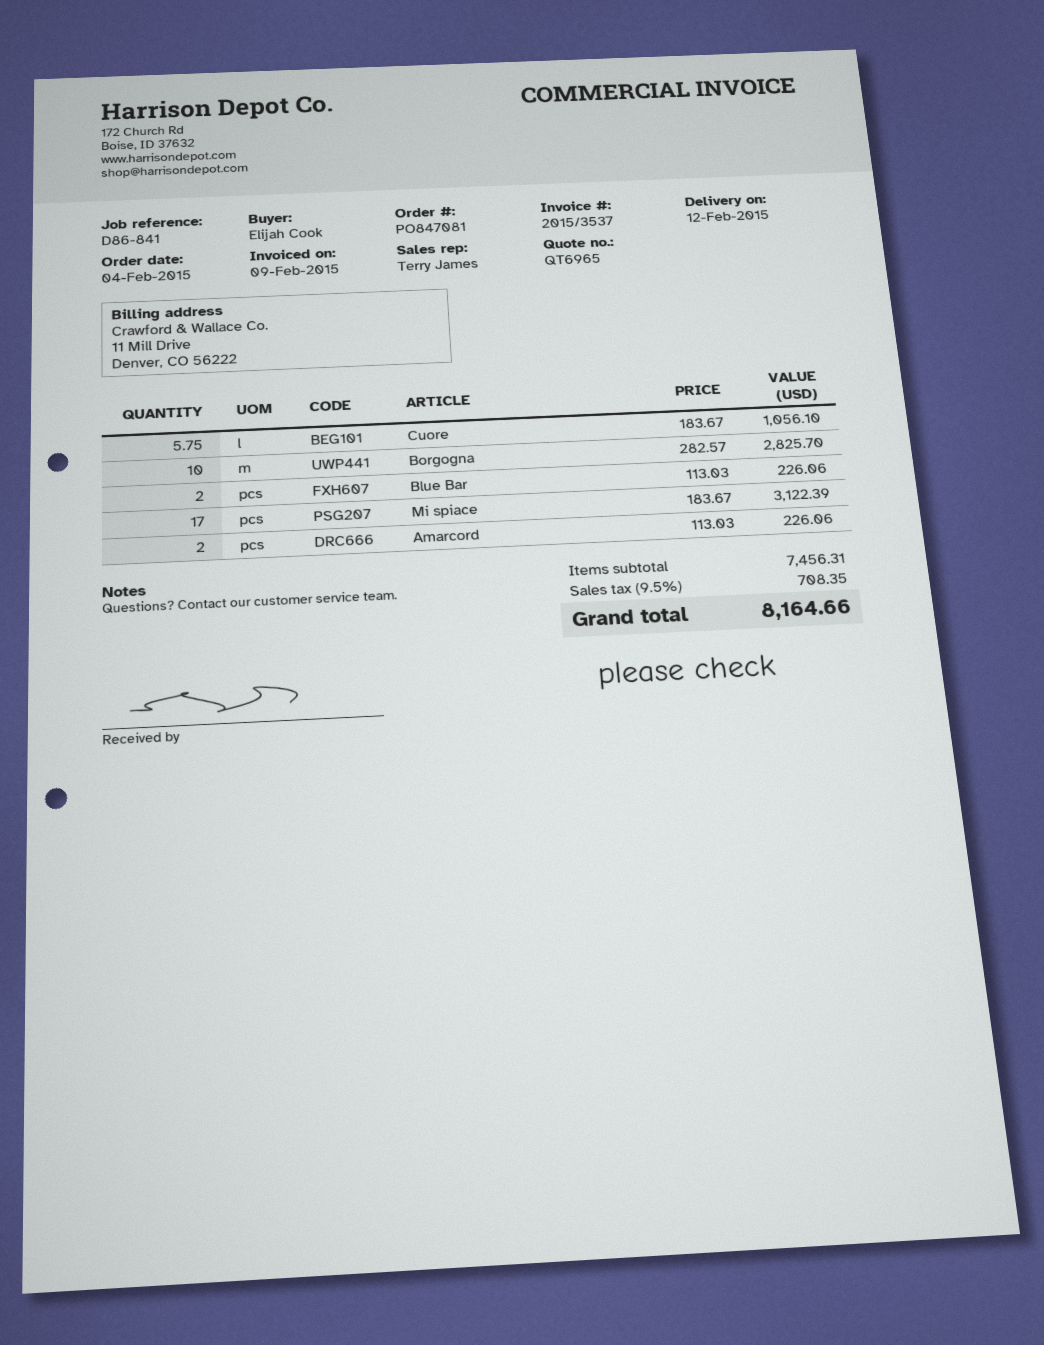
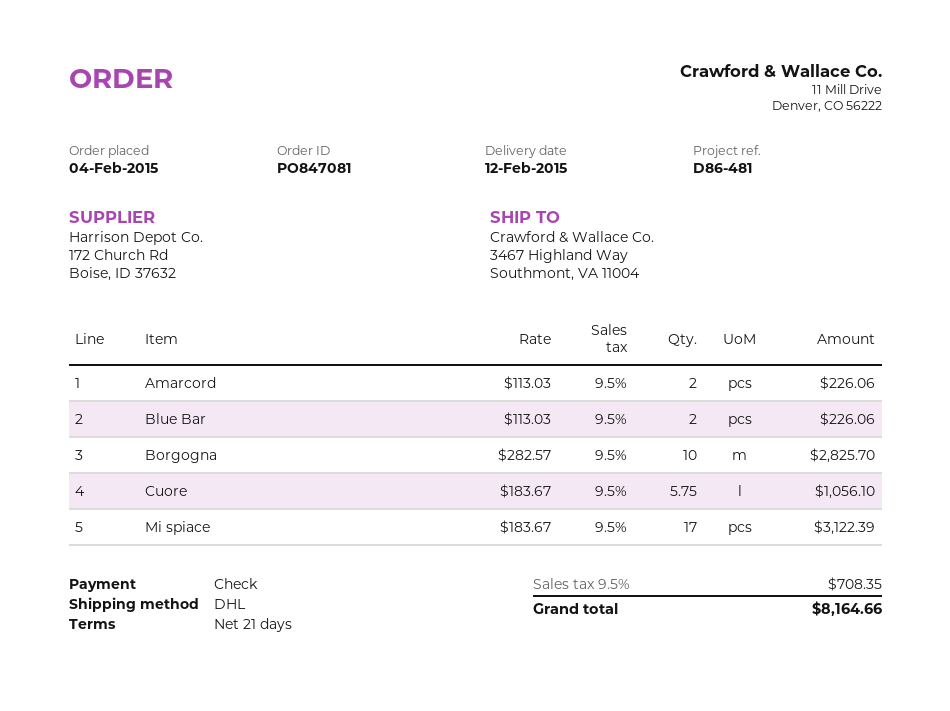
reference: D86-841 -> D86-481

